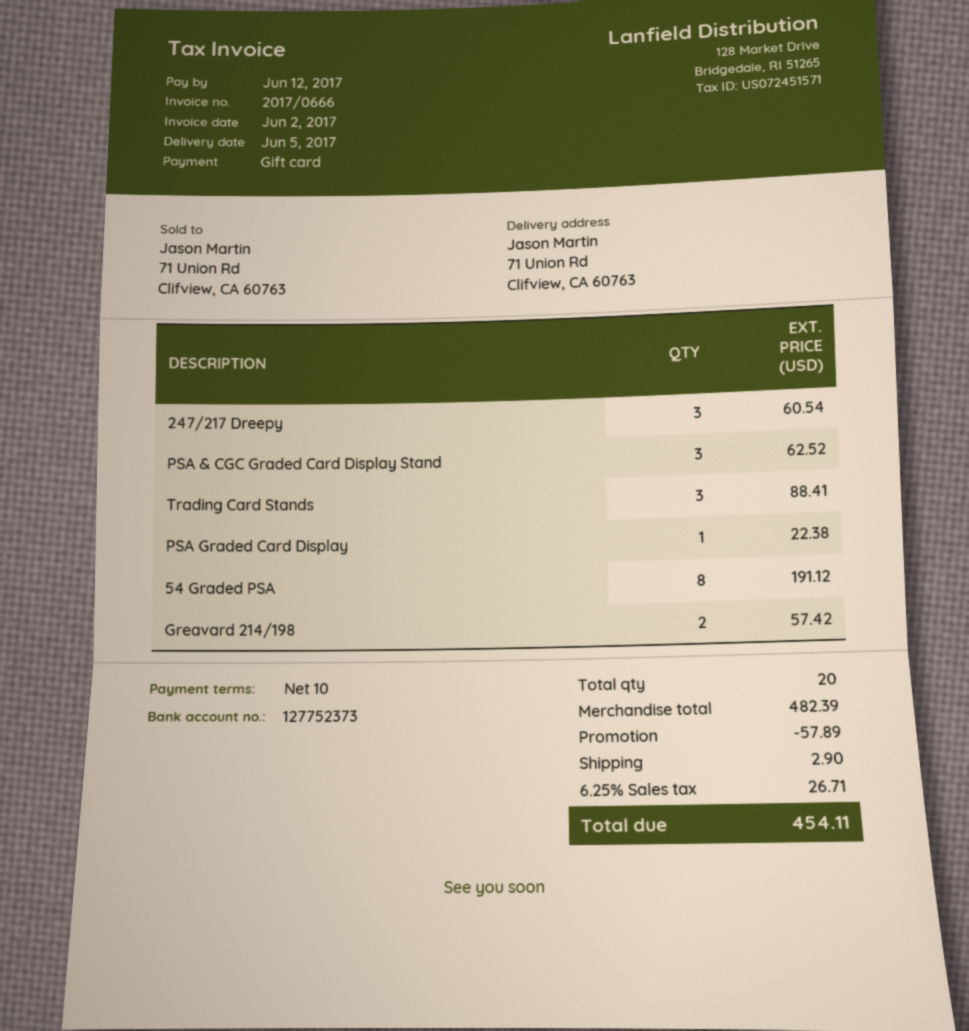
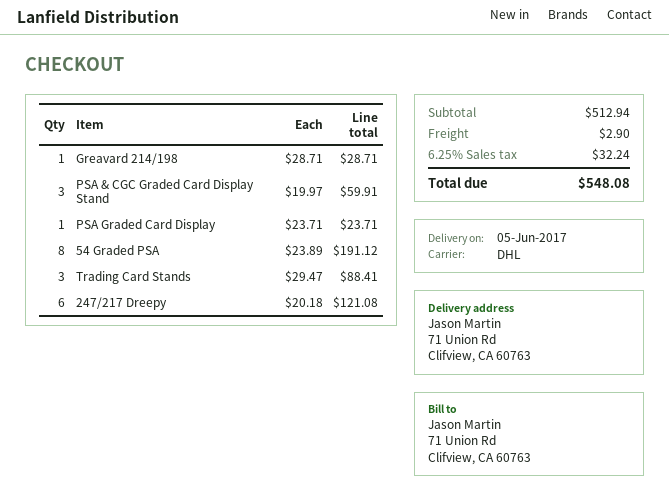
247/217 Dreepy: 3 for 60.54 -> 6 for 121.08
PSA & CGC Graded Card Display Stand: 3 for 62.52 -> 3 for 59.91
PSA Graded Card Display: 1 for 22.38 -> 1 for 23.71
Greavard 214/198: 2 for 57.42 -> 1 for 28.71
subtotal: 482.39 -> 512.94
discount: 57.89 -> none
tax: 6.25% = 26.71 -> 6.25% = 32.24
total: 454.11 -> 548.08

